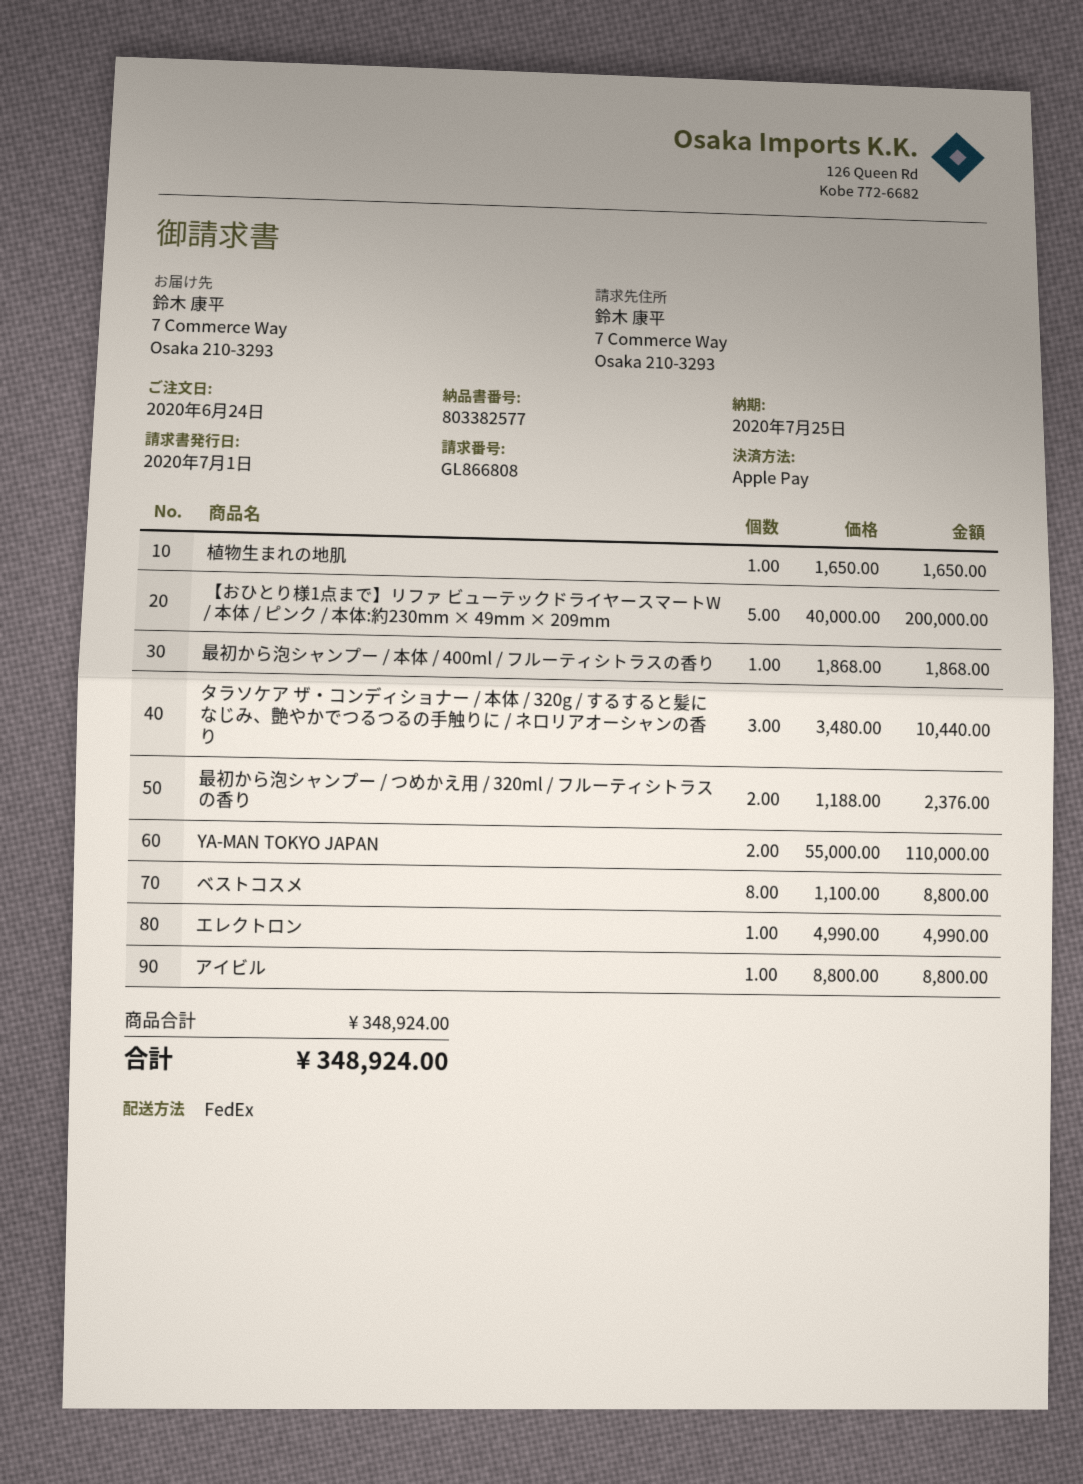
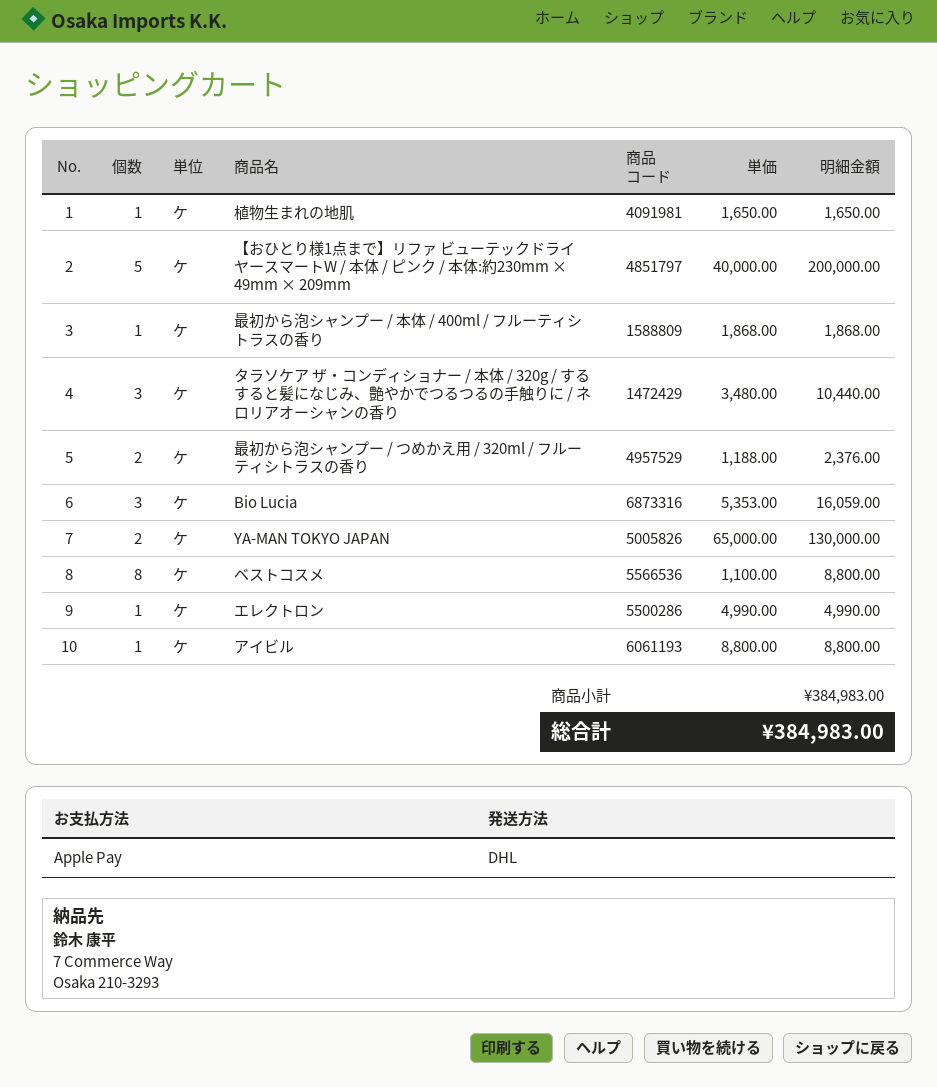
shipping method: FedEx -> DHL
YA-MAN TOKYO JAPAN: 2 x 55000.00 = 110000.00 -> 2 x 65000.00 = 130000.00
Bio Lucia: none -> 3 x 5353.00 = 16059.00
subtotal: 348924.00 -> 384983.00
total: 348924.00 -> 384983.00

